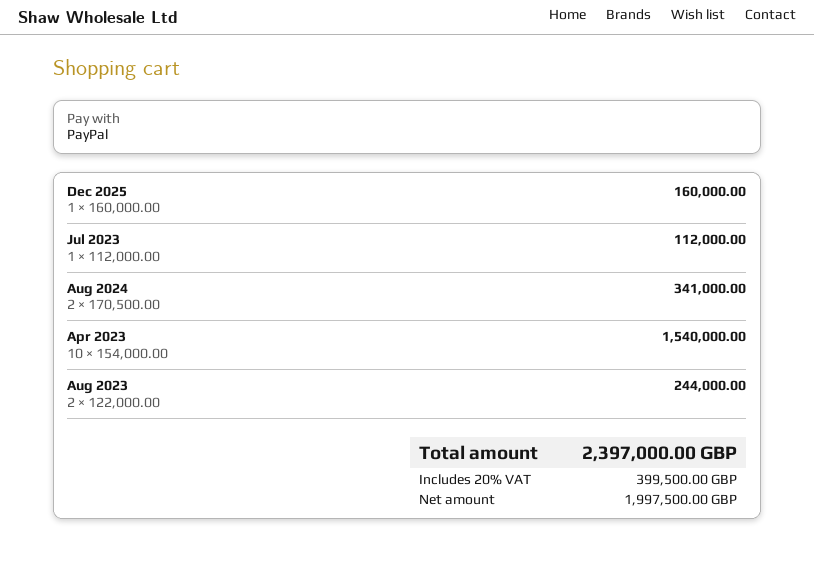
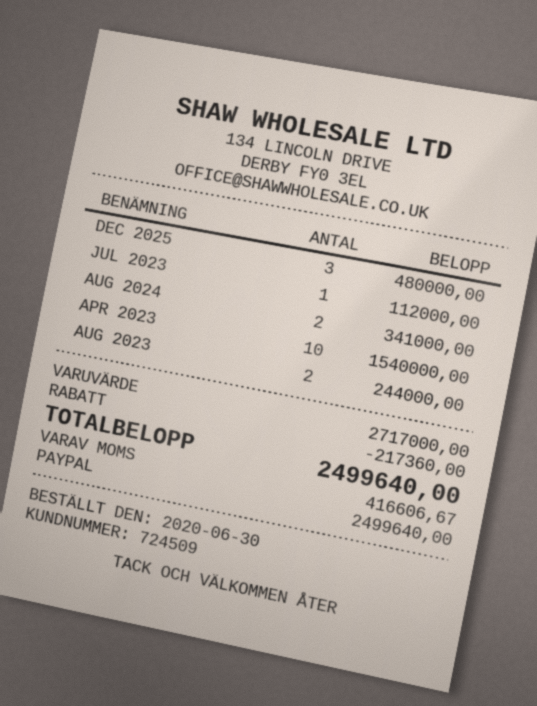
Dec 2025: 1 for 160000.00 -> 3 for 480000.00
discount: none -> 217360.00
tax: 399500.00 -> 416606.67
total: 2397000.00 -> 2499640.00

